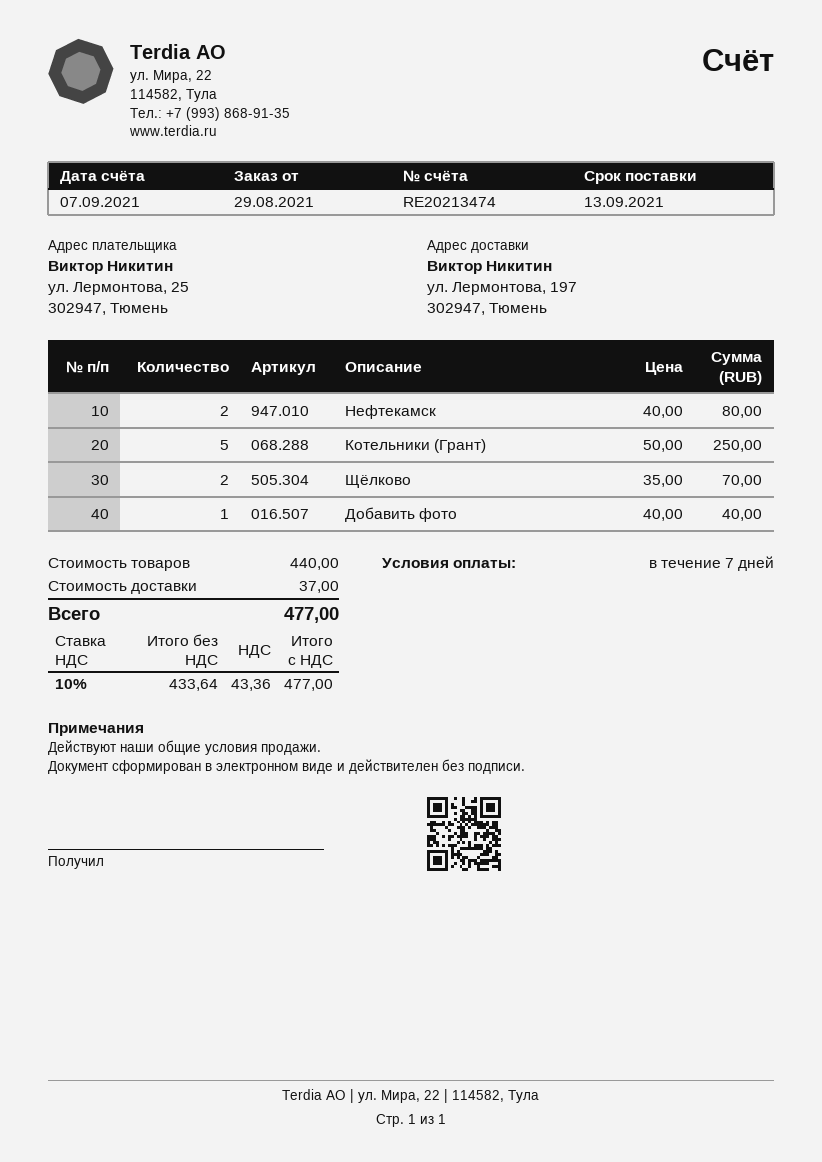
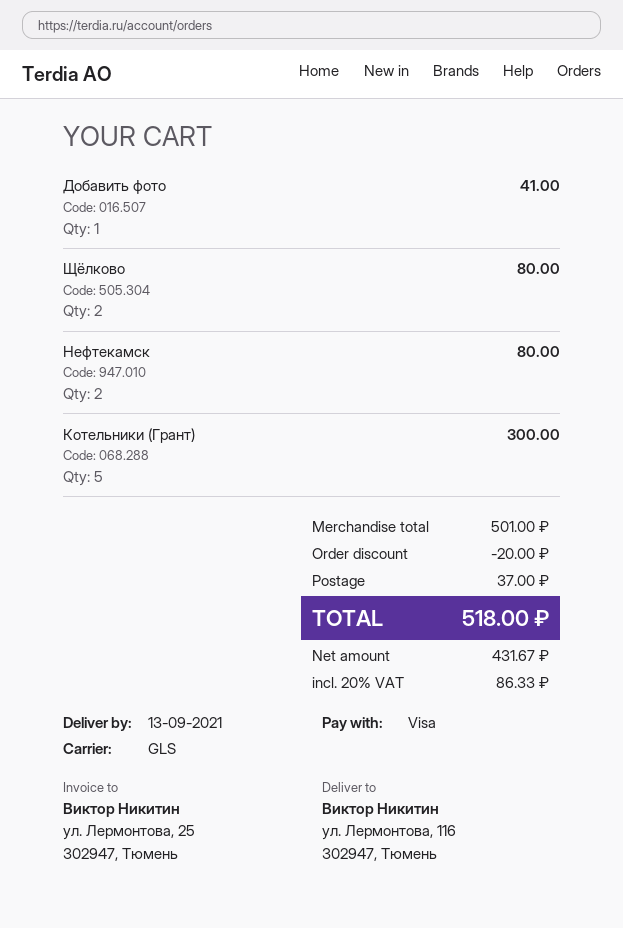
ship to: ул. Лермонтова, 197, 302947, Тюмень -> ул. Лермонтова, 116, 302947, Тюмень
Котельники (Грант): 5 for 250.00 -> 5 for 300.00
Щёлково: 2 for 70.00 -> 2 for 80.00
Добавить фото: 1 for 40.00 -> 1 for 41.00
subtotal: 440.00 -> 501.00
discount: none -> 20.00
net: 433.64 -> 431.67
tax: 10% = 43.36 -> 20% = 86.33
total: 477.00 -> 518.00

